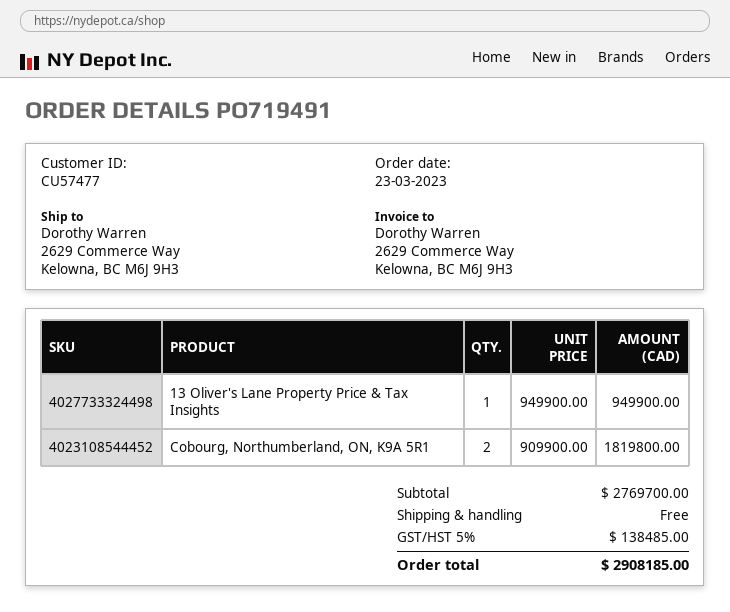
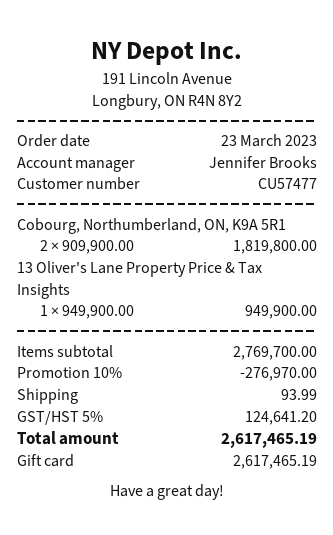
discount: none -> 10% = 276970.00
shipping: 0.00 -> 93.99
tax: 5% = 138485.00 -> 5% = 124641.20
total: 2908185.00 -> 2617465.19

